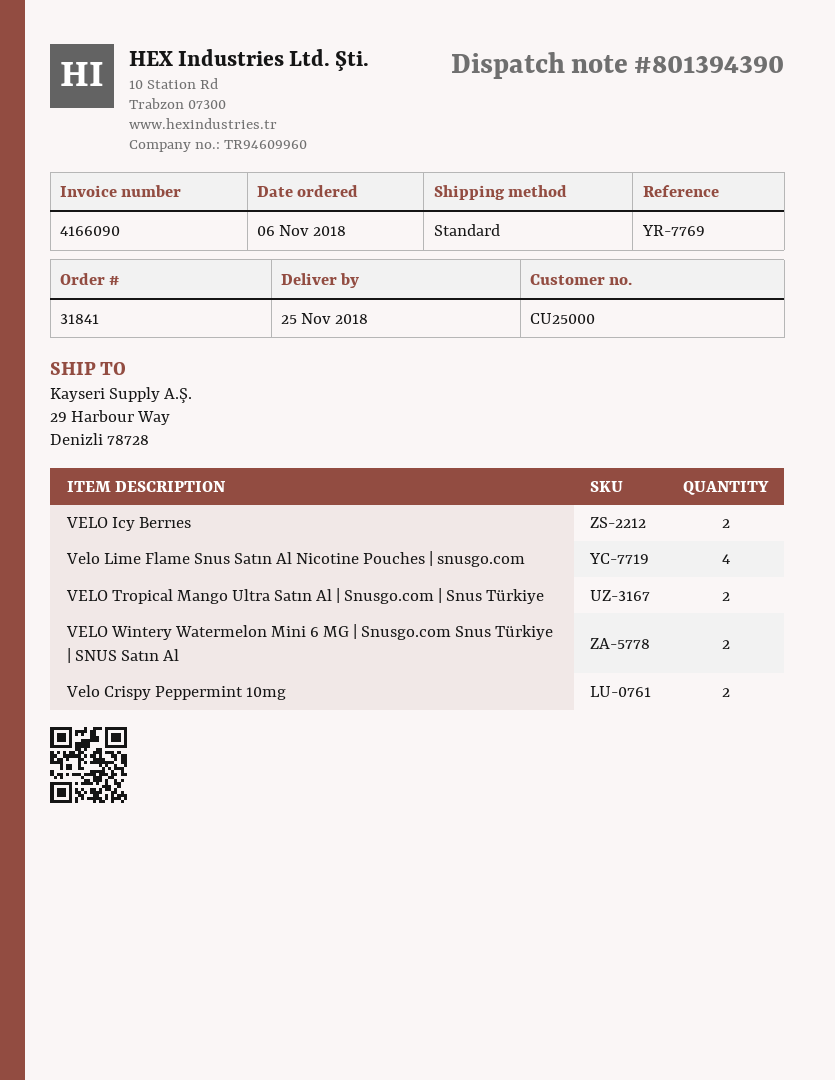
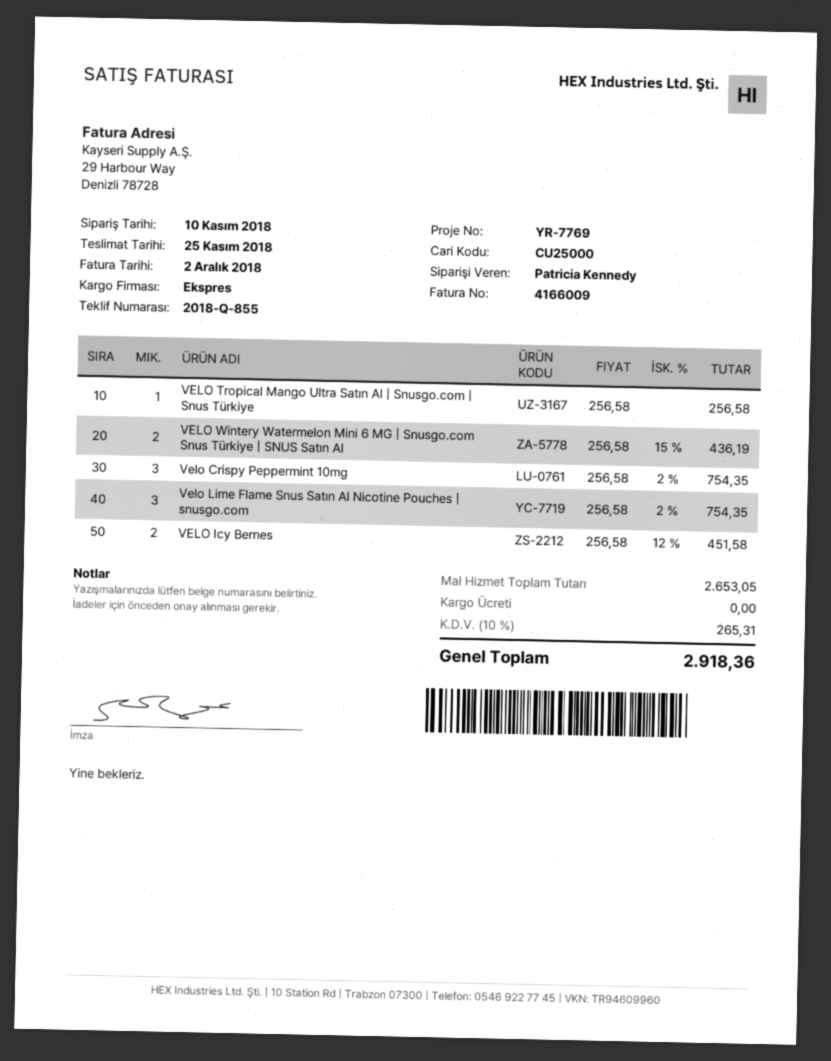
order date: 2018-11-06 -> 2018-11-10
invoice number: 4166090 -> 4166009
shipping method: standard -> express
Velo Lime Flame Snus Satın Al Nicotine Pouches | snusgo.com: 4 -> 3
VELO Tropical Mango Ultra Satın Al | Snusgo.com | Snus Türkiye: 2 -> 1
Velo Crispy Peppermint 10mg: 2 -> 3

